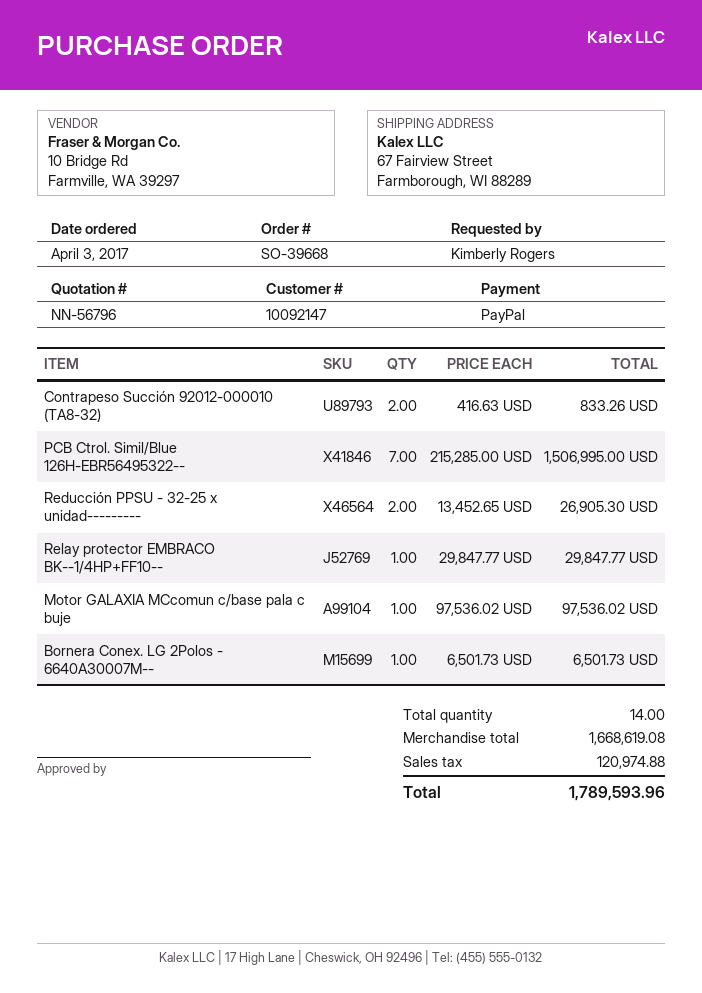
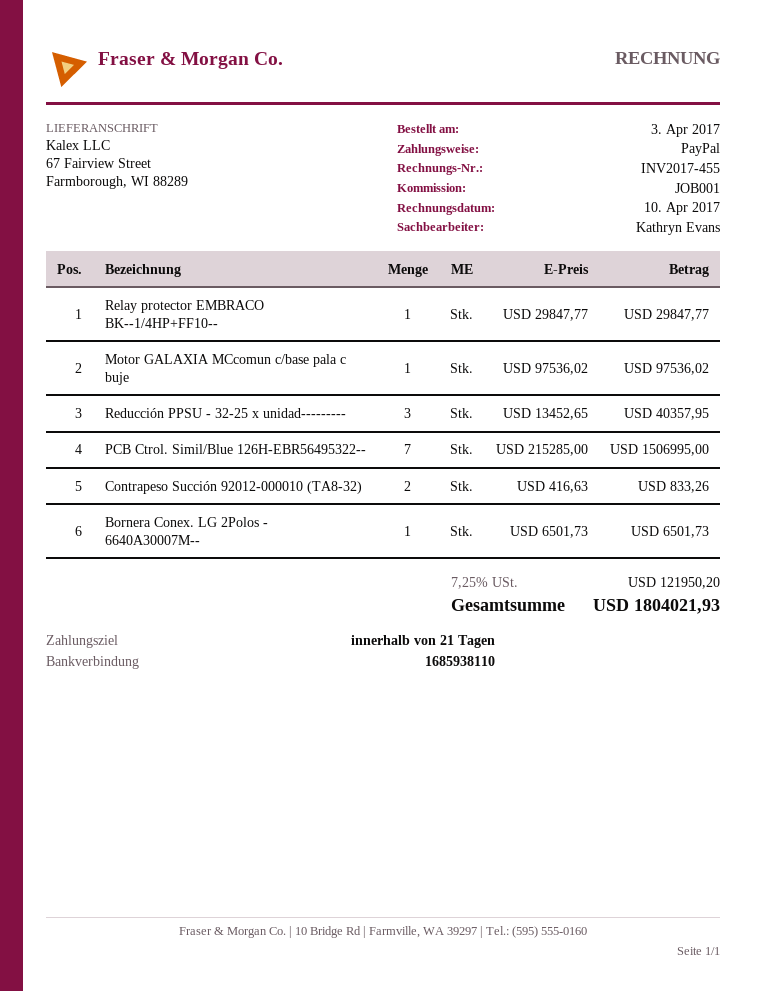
Reducción PPSU - 32-25 x unidad---------: 2 x 13452.65 = 26905.30 -> 3 x 13452.65 = 40357.95
tax: 120974.88 -> 121950.20
total: 1789593.96 -> 1804021.93

